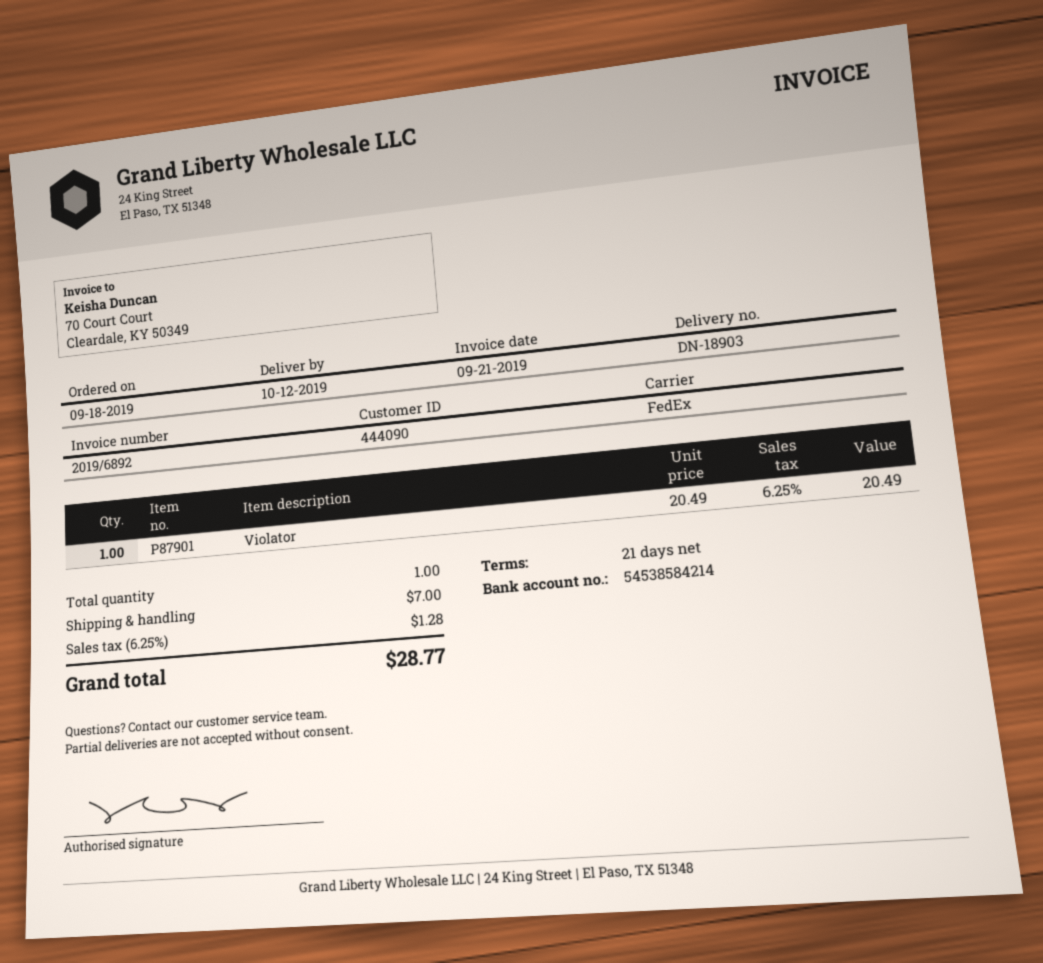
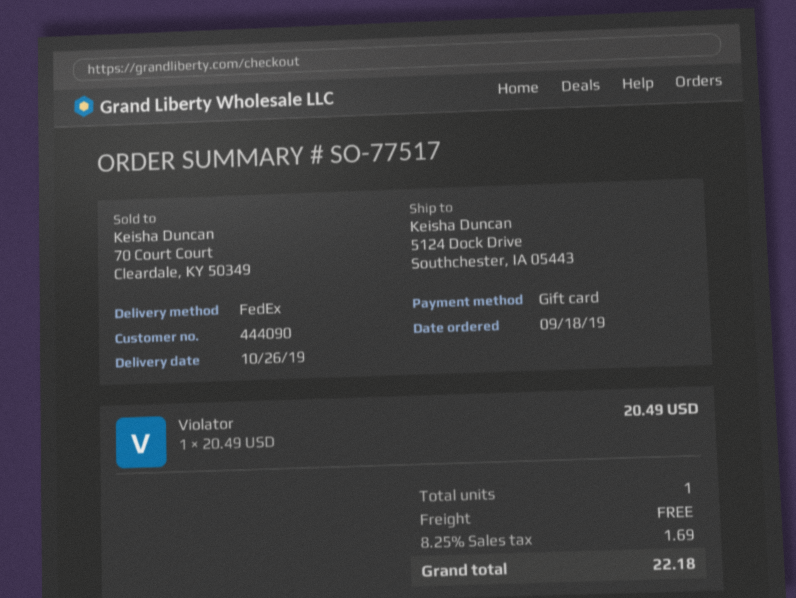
delivery date: 2019-10-12 -> 2019-10-26
shipping: 7.00 -> 0.00
tax: 6.25% = 1.28 -> 8.25% = 1.69
total: 28.77 -> 22.18

